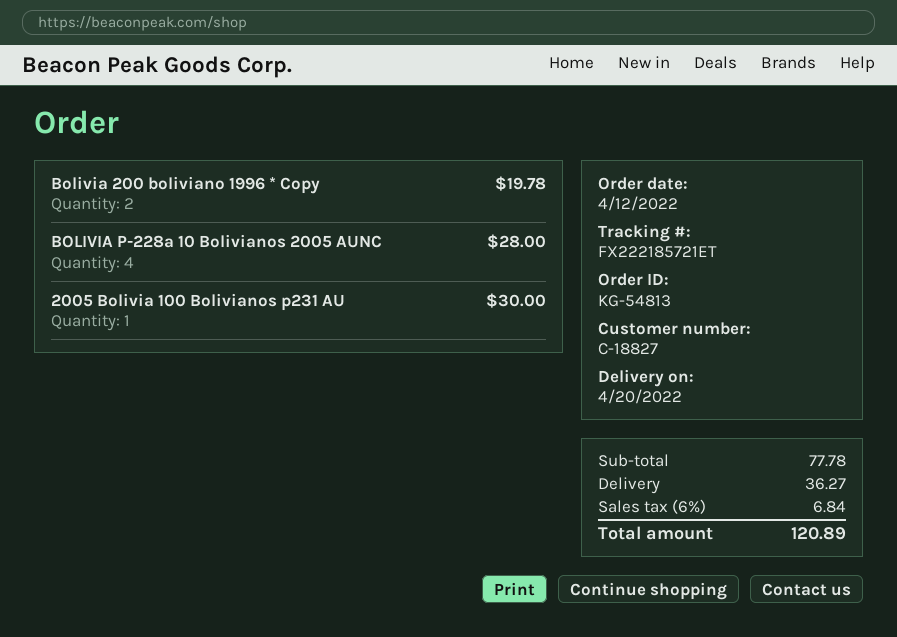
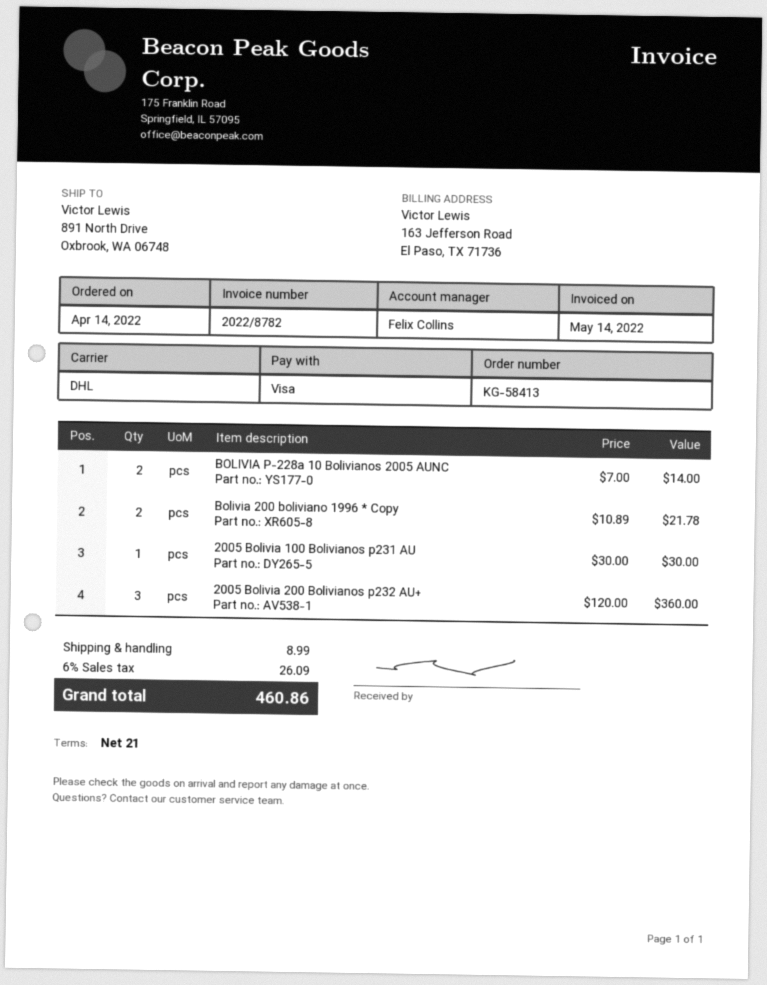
order number: KG-54813 -> KG-58413
order date: 2022-04-12 -> 2022-04-14
Bolivia 200 boliviano 1996 * Copy: 2 for 19.78 -> 2 for 21.78
BOLIVIA P-228a 10 Bolivianos 2005 AUNC: 4 for 28.00 -> 2 for 14.00
2005 Bolivia 200 Bolivianos p232 AU+: none -> 3 for 360.00
shipping: 36.27 -> 8.99
tax: 6% = 6.84 -> 6% = 26.09
total: 120.89 -> 460.86

